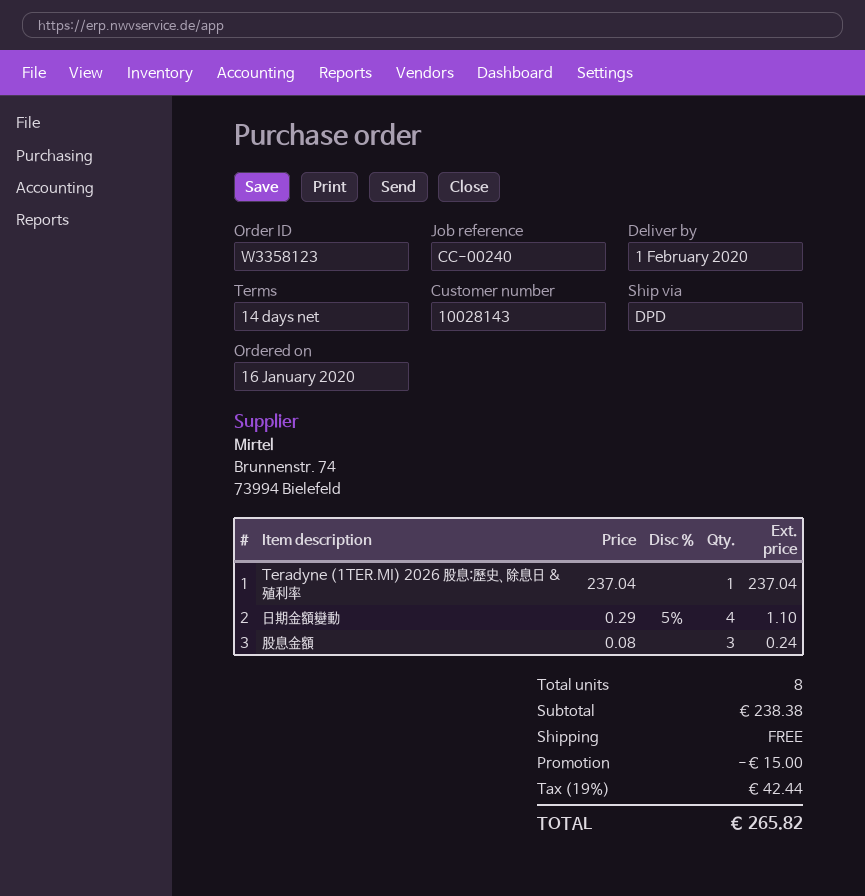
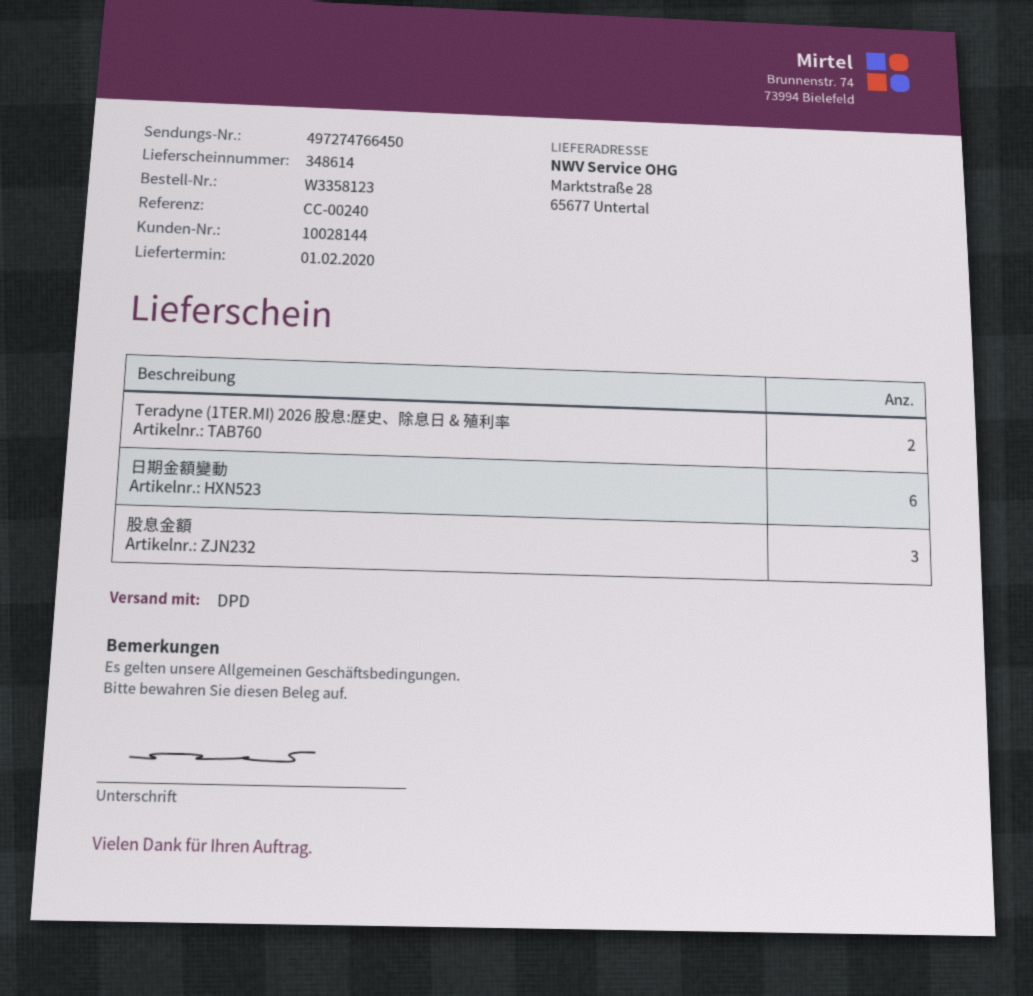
customer number: 10028143 -> 10028144
Teradyne (1TER.MI) 2026 股息:歷史、除息日 & 殖利率: 1 -> 2
日期金額變動: 4 -> 6

